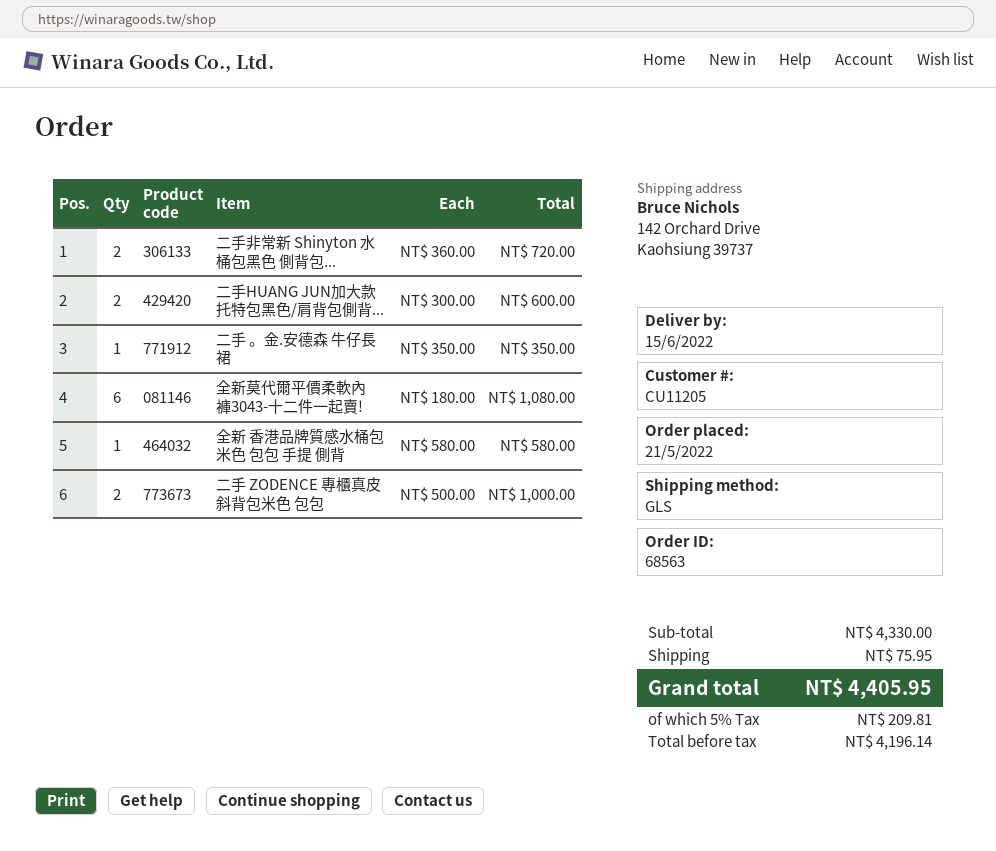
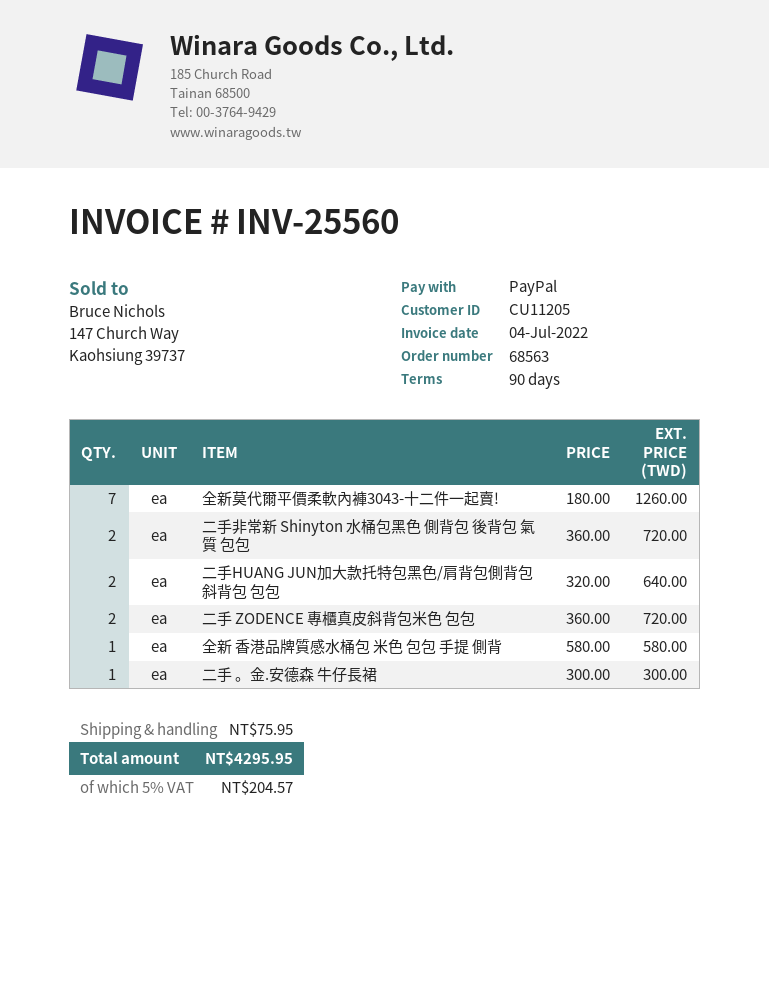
二手HUANG JUN加大款托特包黑色/肩背包側背...: 2 x 300.00 = 600.00 -> 2 x 320.00 = 640.00
二手 。金.安德森 牛仔長裙: 1 x 350.00 = 350.00 -> 1 x 300.00 = 300.00
全新莫代爾平價柔軟內褲3043-十二件一起賣!: 6 x 180.00 = 1080.00 -> 7 x 180.00 = 1260.00
二手 ZODENCE 專櫃真皮斜背包米色 包包: 2 x 500.00 = 1000.00 -> 2 x 360.00 = 720.00
tax: 5% = 209.81 -> 5% = 204.57
total: 4405.95 -> 4295.95

